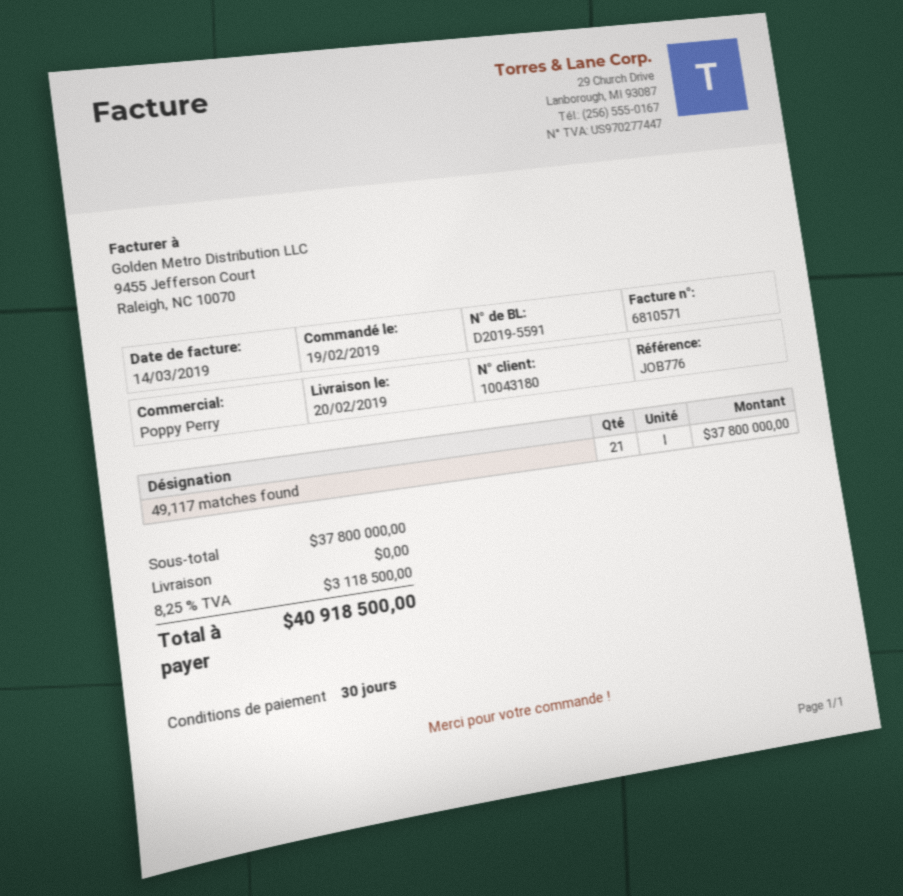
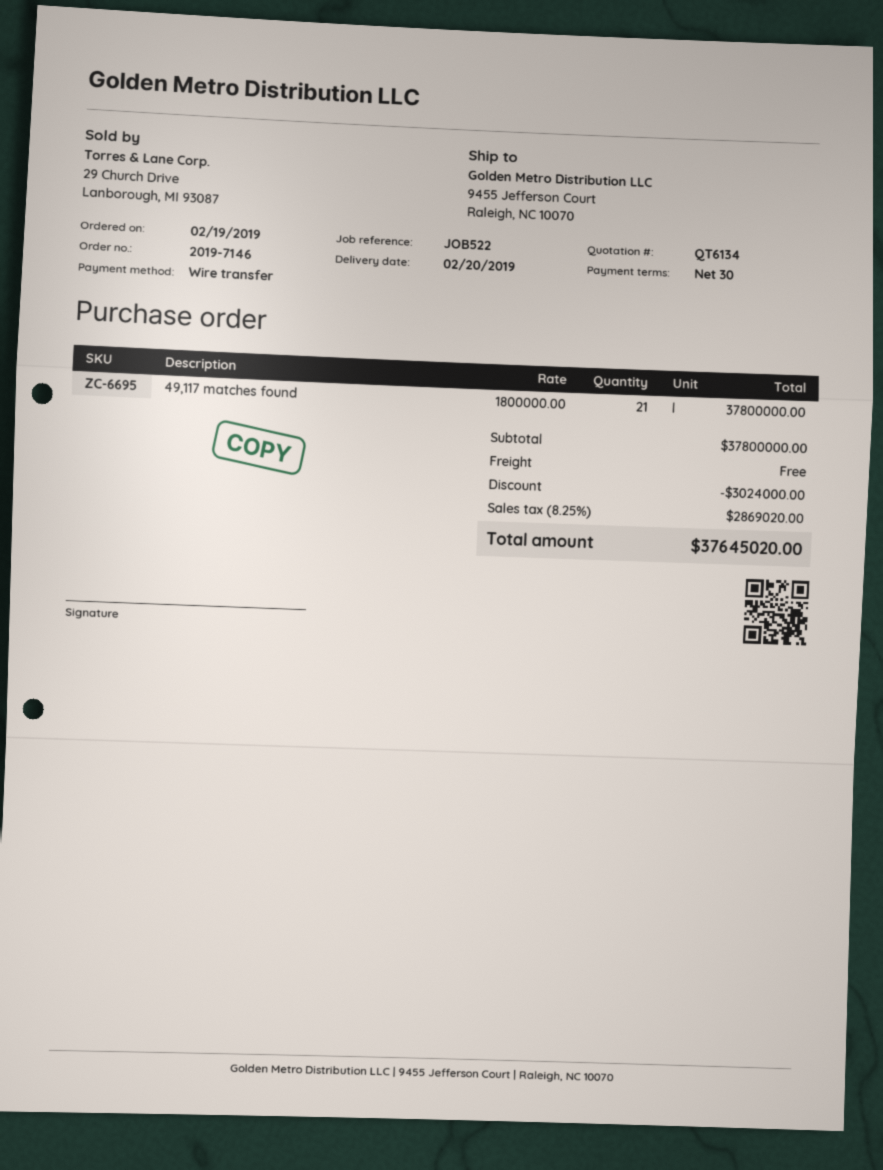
reference: JOB776 -> JOB522
discount: none -> 3024000.00
tax: 8.25% = 3118500.00 -> 8.25% = 2869020.00
total: 40918500.00 -> 37645020.00

